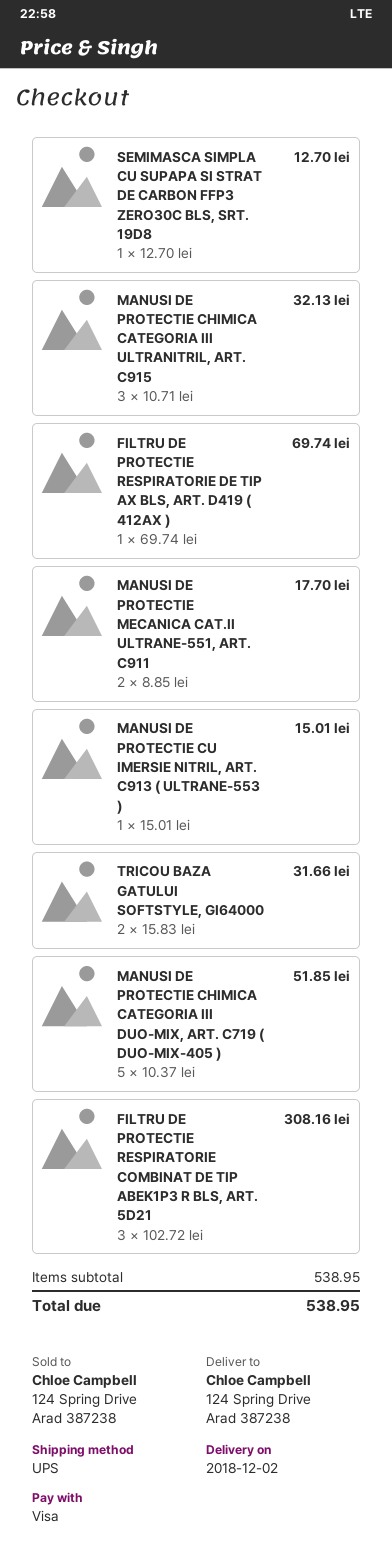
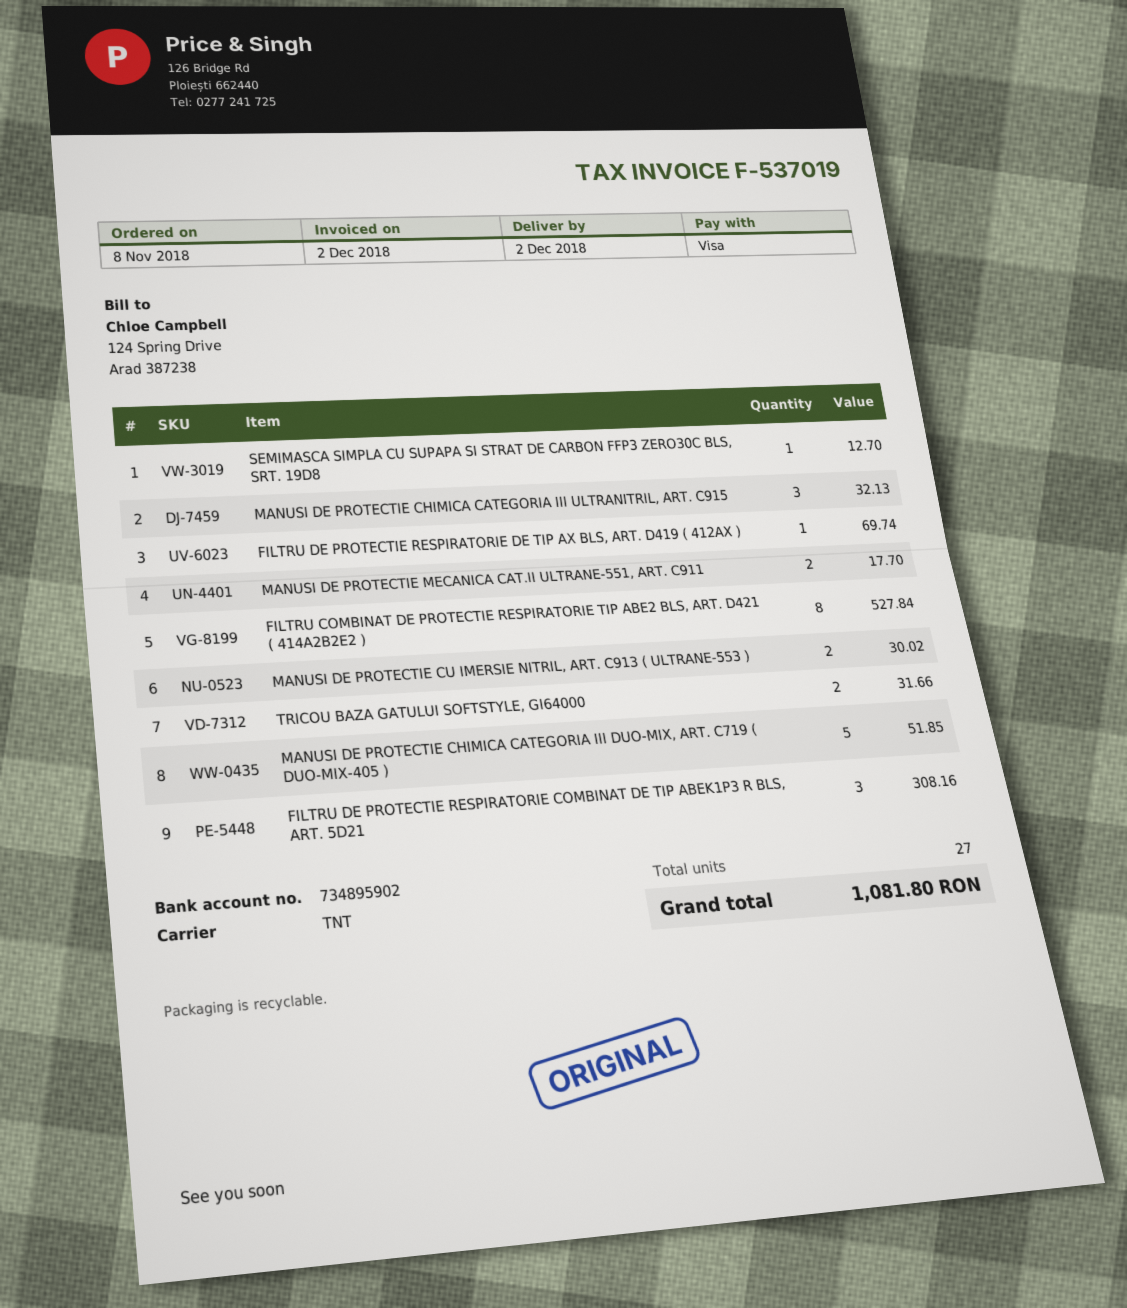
shipping method: UPS -> TNT
MANUSI DE PROTECTIE CU IMERSIE NITRIL, ART. C913 ( ULTRANE-553 ): 1 for 15.01 -> 2 for 30.02
FILTRU COMBINAT DE PROTECTIE RESPIRATORIE TIP ABE2 BLS, ART. D421 ( 414A2B2E2 ): none -> 8 for 527.84
total: 538.95 -> 1081.80

